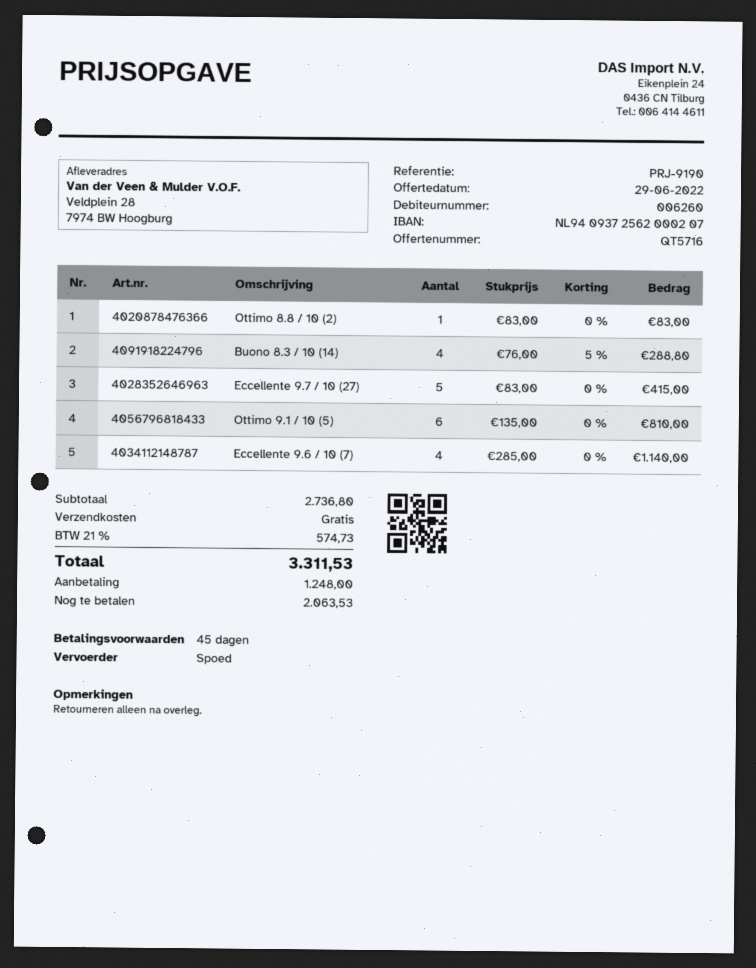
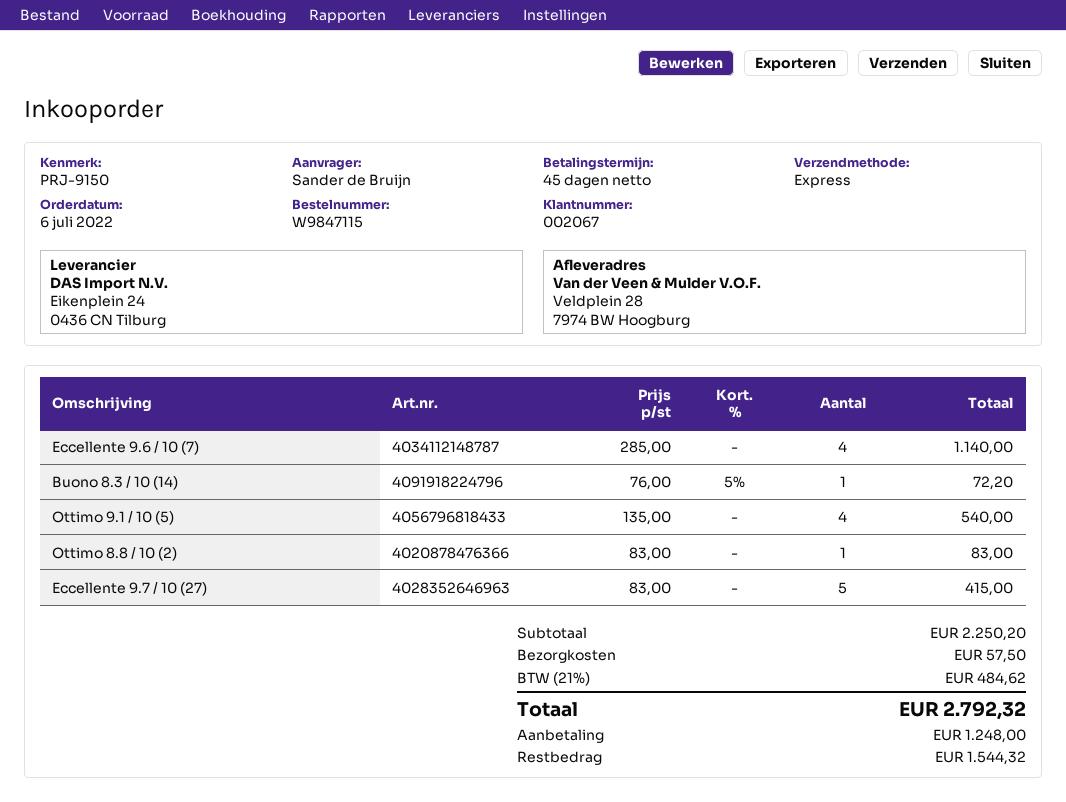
customer number: 006260 -> 002067
reference: PRJ-9190 -> PRJ-9150
Buono 8.3 / 10 (14): 4 x 76.00 - 5% = 288.80 -> 1 x 76.00 - 5% = 72.20
Ottimo 9.1 / 10 (5): 6 x 135.00 = 810.00 -> 4 x 135.00 = 540.00
subtotal: 2736.80 -> 2250.20
shipping: 0.00 -> 57.50
tax: 21% = 574.73 -> 21% = 484.62
total: 3311.53 -> 2792.32
balance: 2063.53 -> 1544.32

